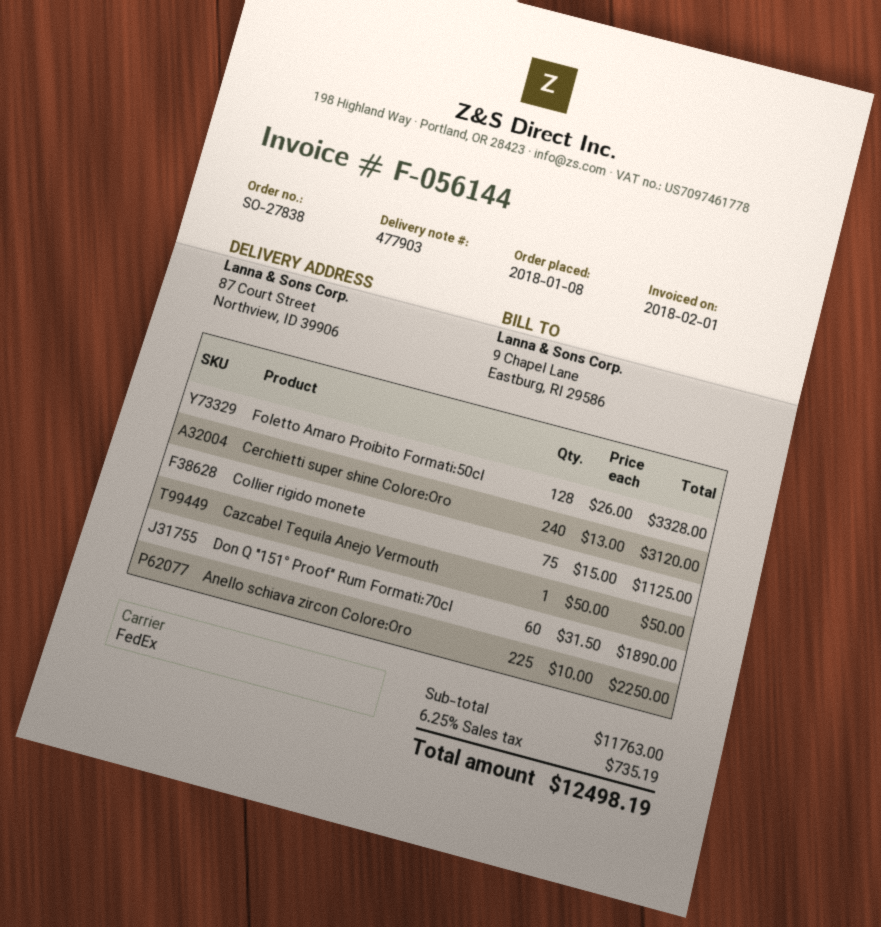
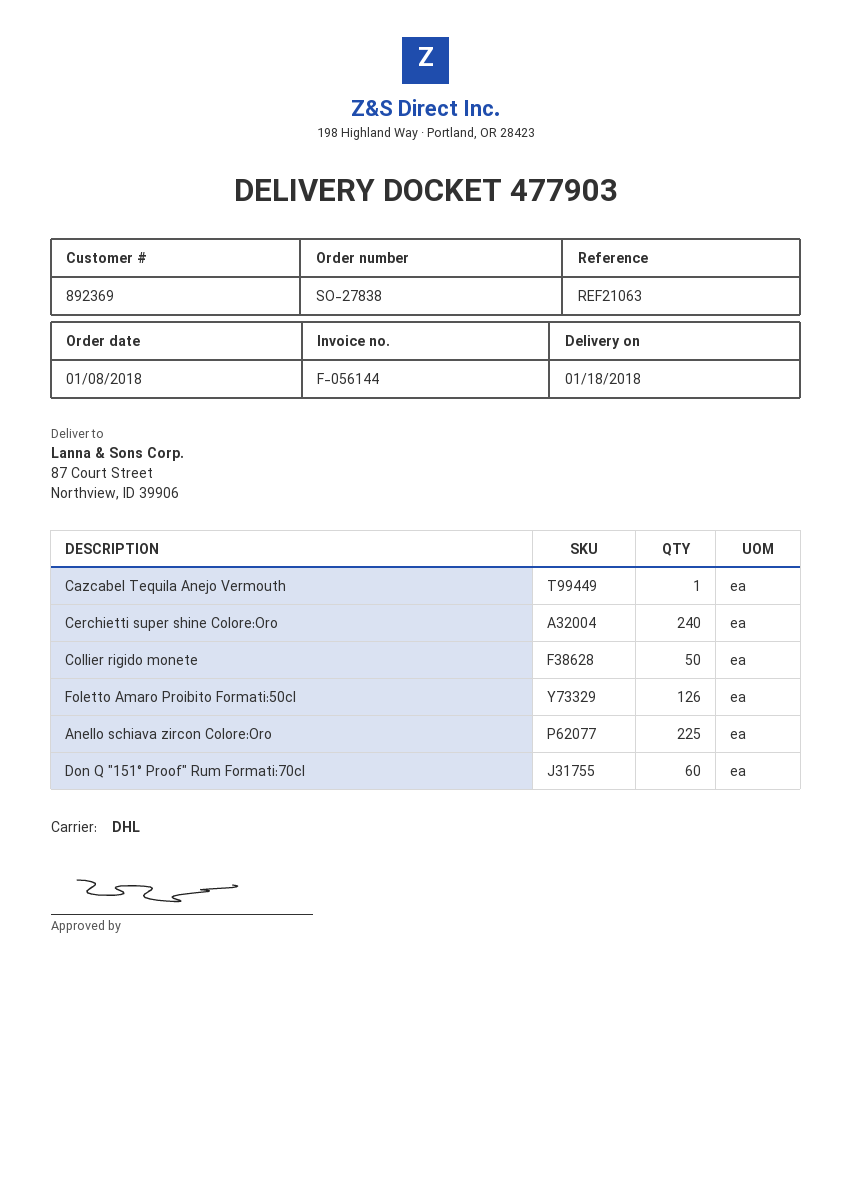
shipping method: FedEx -> DHL
Foletto Amaro Proibito Formati:50cl: 128 -> 126
Collier rigido monete: 75 -> 50

